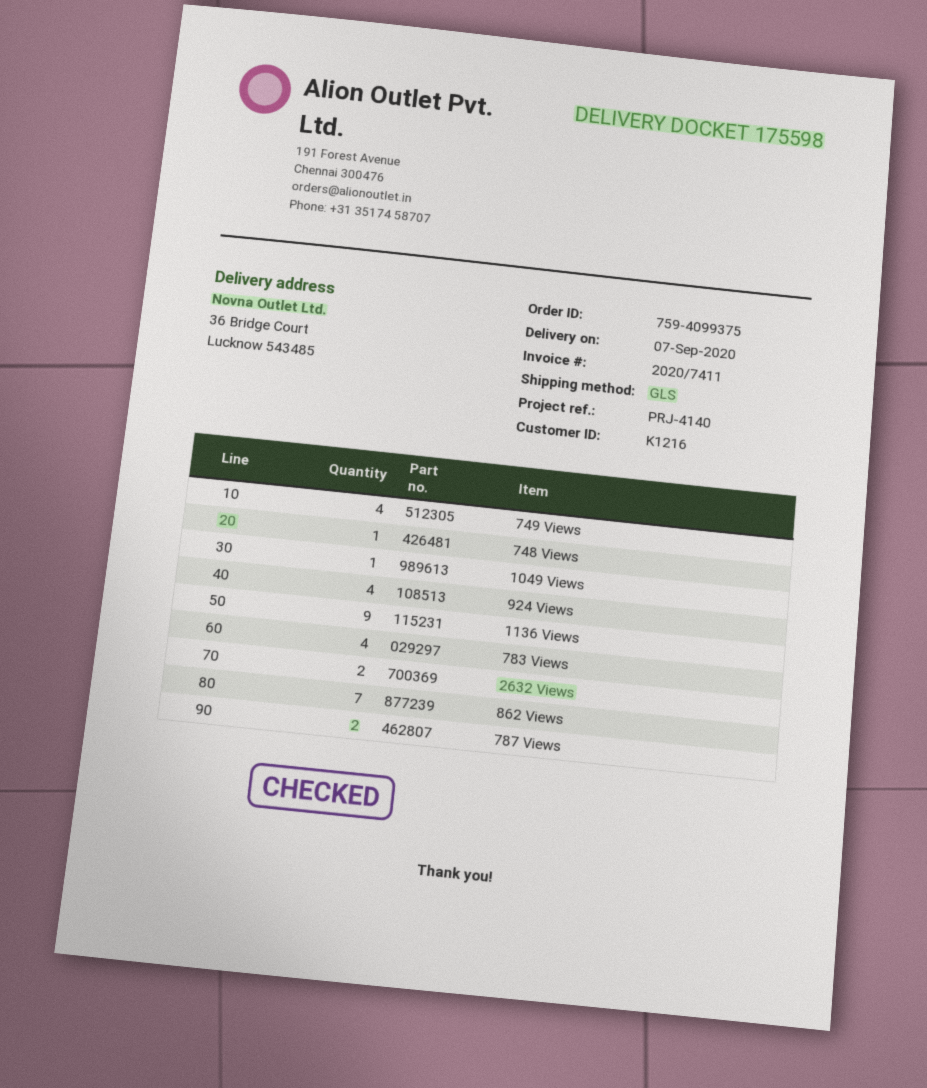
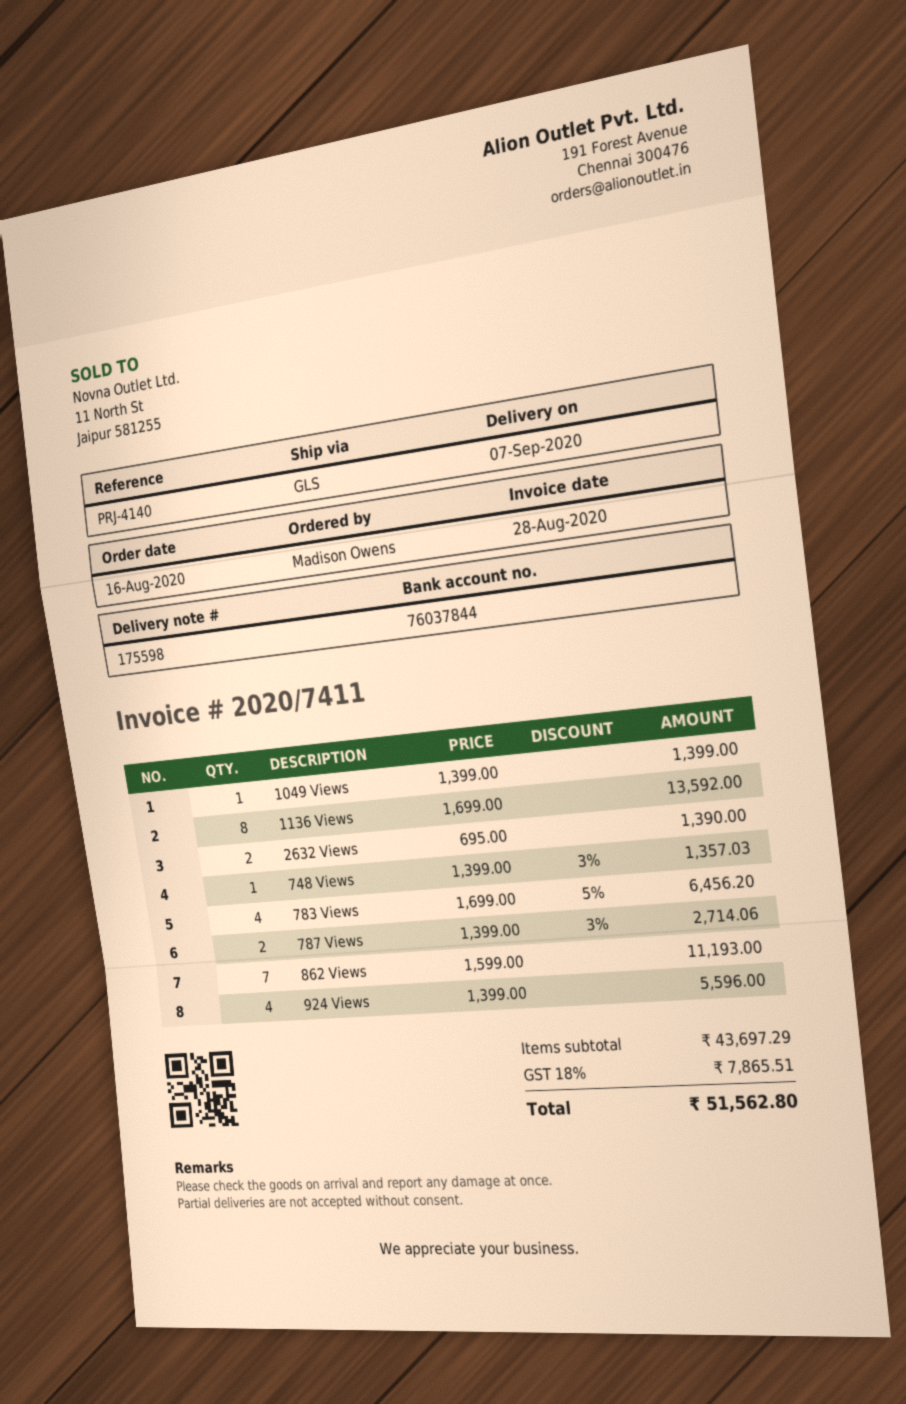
749 Views: 4 -> none
1136 Views: 9 -> 8

